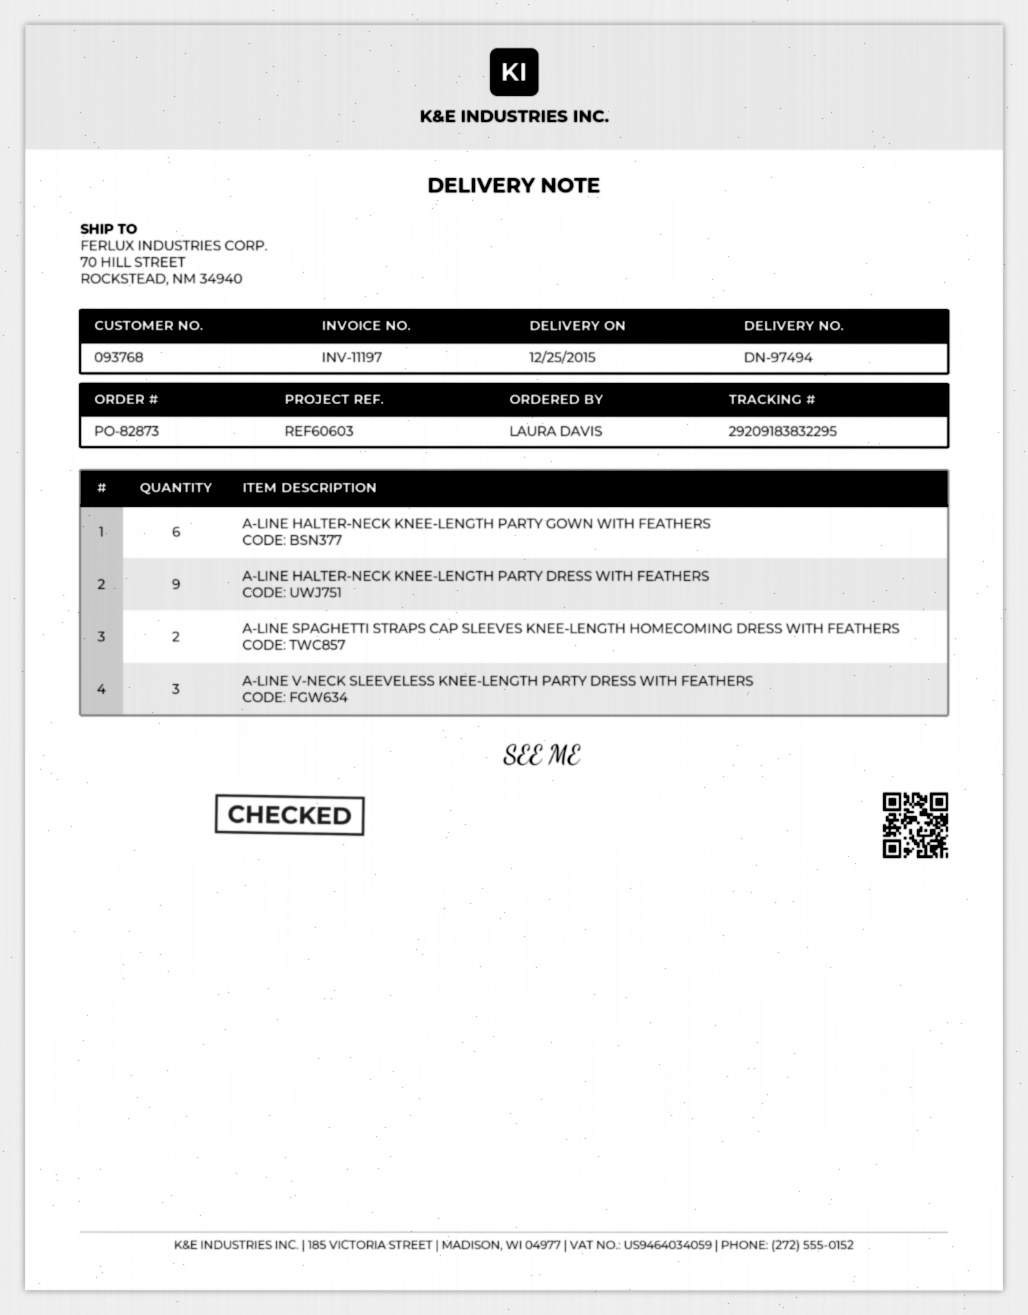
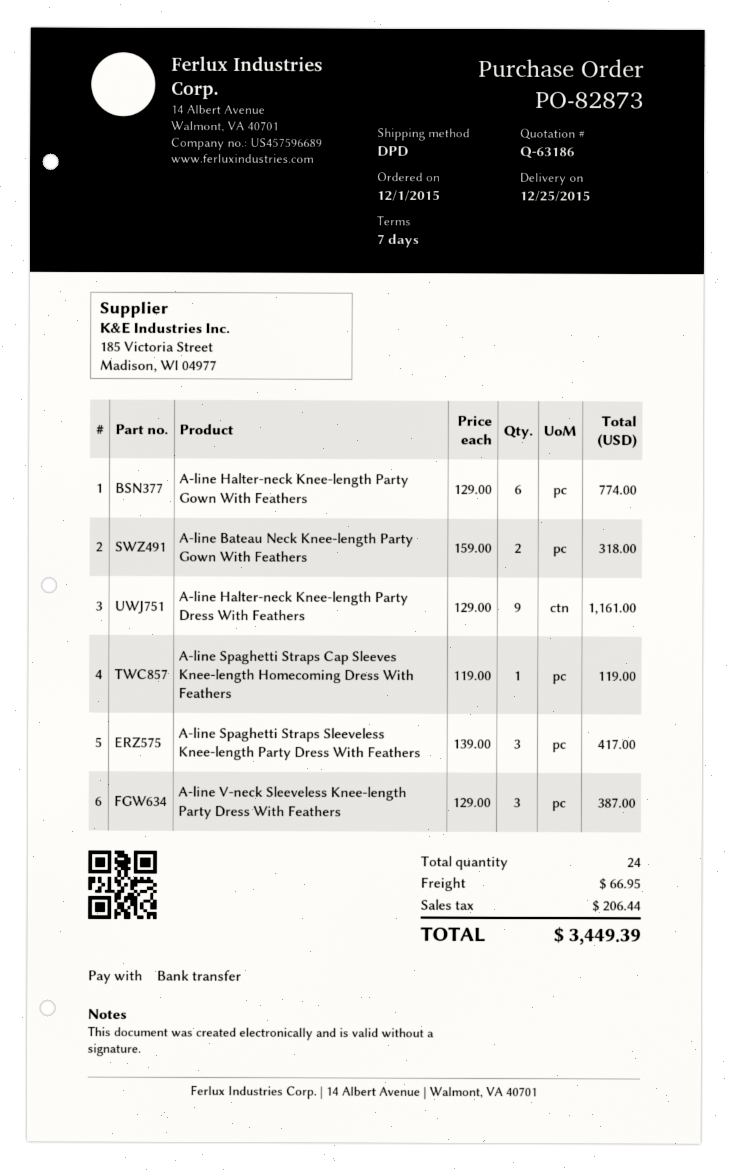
A-LINE SPAGHETTI STRAPS CAP SLEEVES KNEE-LENGTH HOMECOMING DRESS WITH FEATHERS: 2 -> 1
A-line Bateau Neck Knee-length Party Gown With Feathers: none -> 2
A-line Spaghetti Straps Sleeveless Knee-length Party Dress With Feathers: none -> 3

